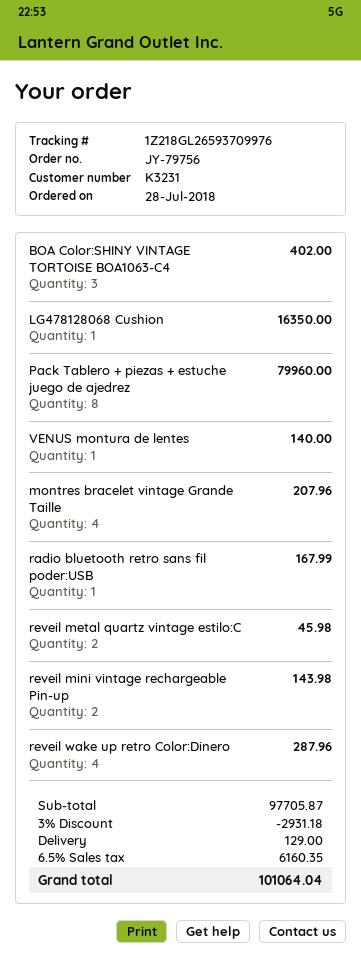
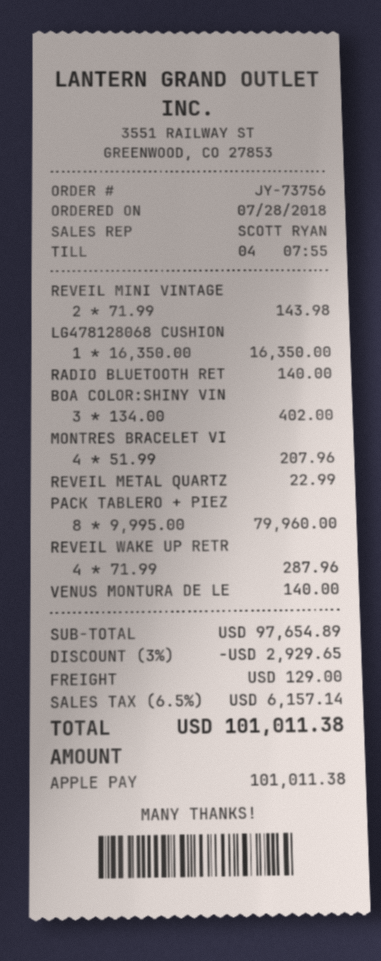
order number: JY-79756 -> JY-73756
radio bluetooth retro sans fil poder:USB: 1 for 167.99 -> 1 for 140.00
reveil metal quartz vintage estilo:C: 2 for 45.98 -> 1 for 22.99
subtotal: 97705.87 -> 97654.89
discount: 3% = 2931.18 -> 3% = 2929.65
tax: 6.5% = 6160.35 -> 6.5% = 6157.14
total: 101064.04 -> 101011.38

